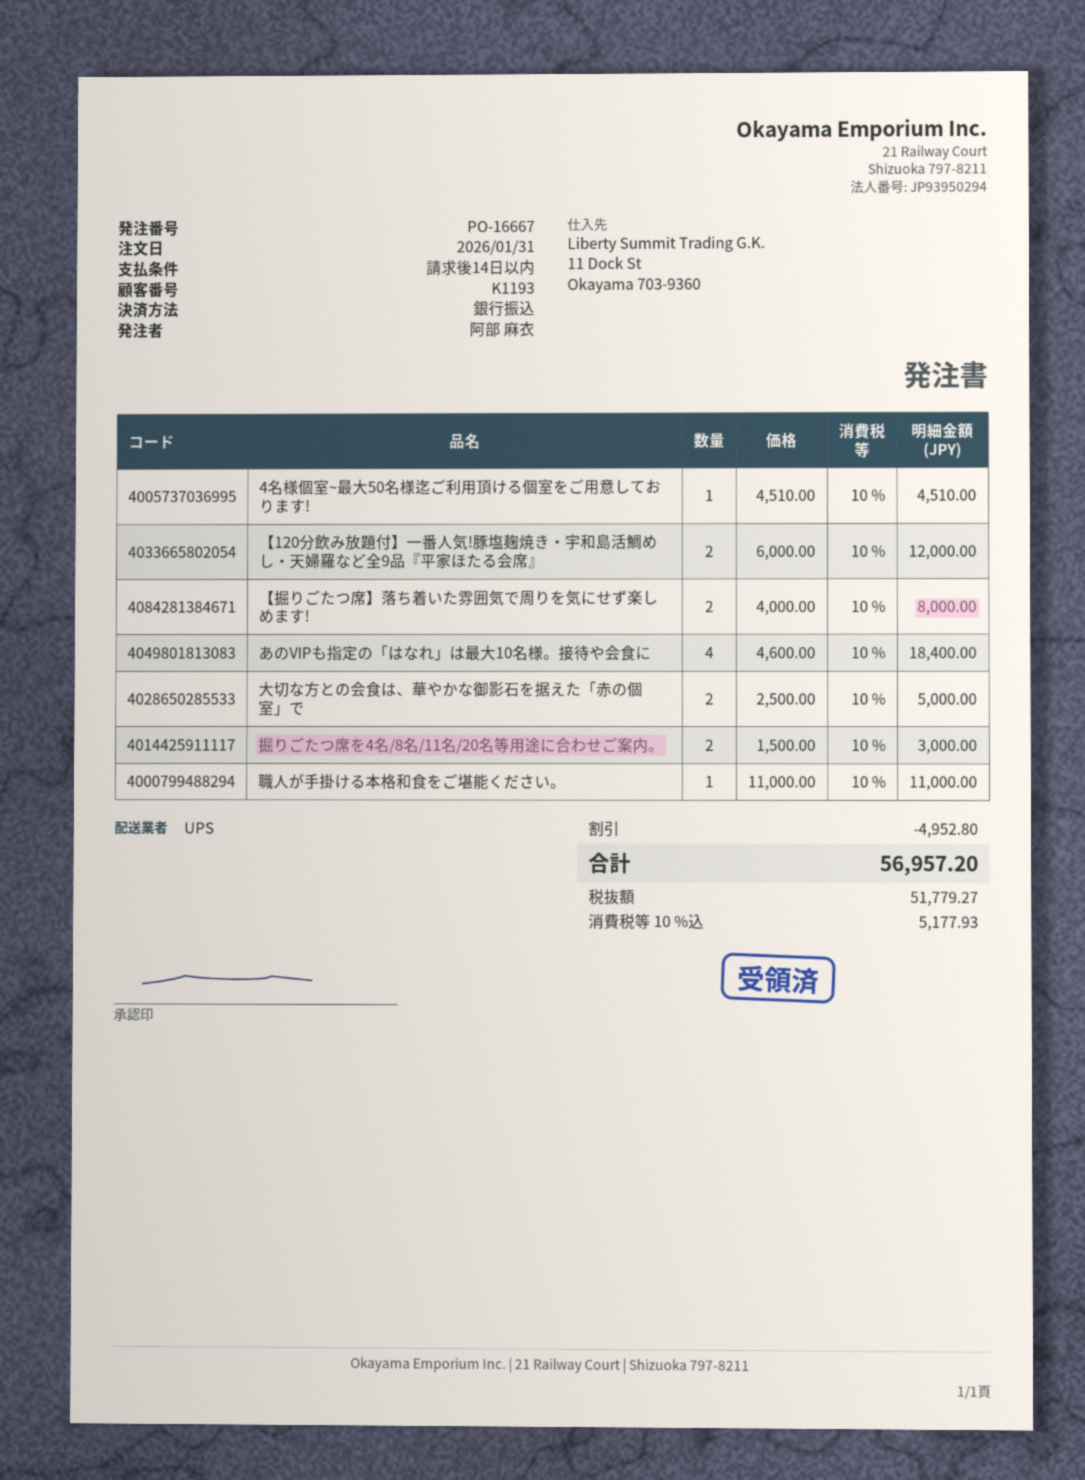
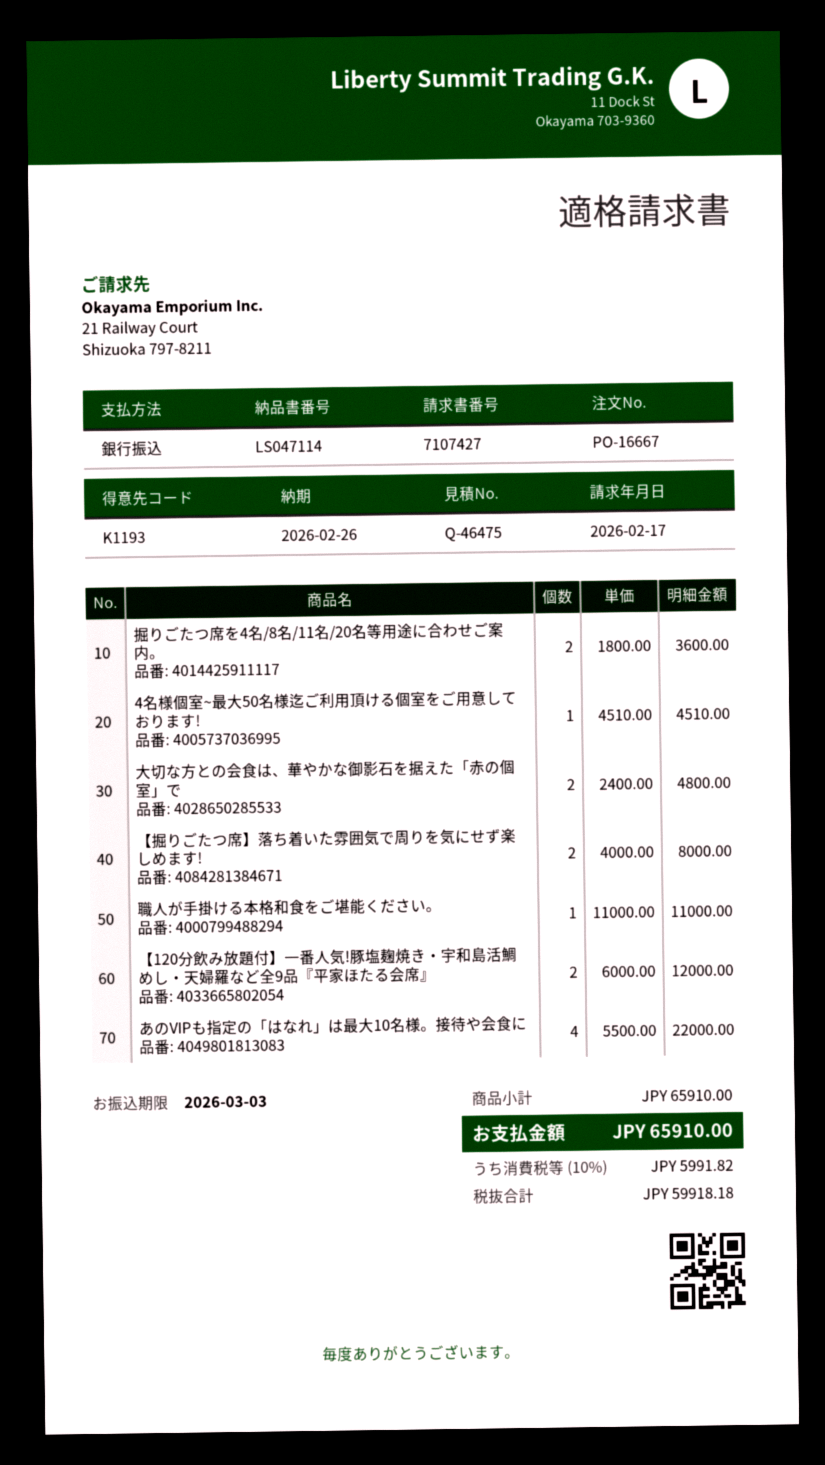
あのVIPも指定の「はなれ」は最大10名様。接待や会食に: 4 x 4600.00 = 18400.00 -> 4 x 5500.00 = 22000.00
大切な方との会食は、華やかな御影石を据えた「赤の個室」で: 2 x 2500.00 = 5000.00 -> 2 x 2400.00 = 4800.00
掘りごたつ席を4名/8名/11名/20名等用途に合わせご案内。: 2 x 1500.00 = 3000.00 -> 2 x 1800.00 = 3600.00
discount: 4952.80 -> none
net: 51779.27 -> 59918.18
tax: 10% = 5177.93 -> 10% = 5991.82
total: 56957.20 -> 65910.00

